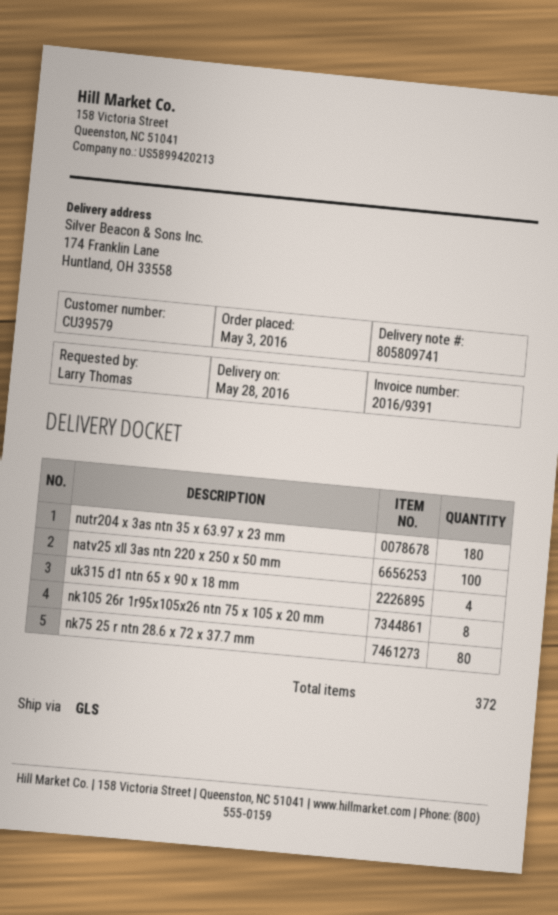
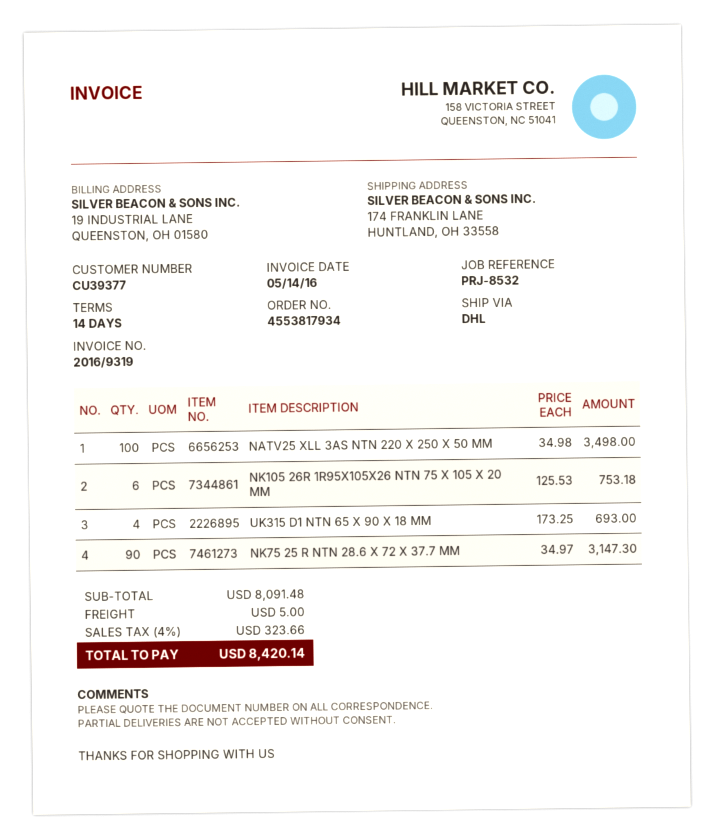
invoice number: 2016/9391 -> 2016/9319
customer number: CU39579 -> CU39377
shipping method: GLS -> DHL
nutr204 x 3as ntn 35 x 63.97 x 23 mm: 180 -> none
nk105 26r 1r95x105x26 ntn 75 x 105 x 20 mm: 8 -> 6
nk75 25 r ntn 28.6 x 72 x 37.7 mm: 80 -> 90

